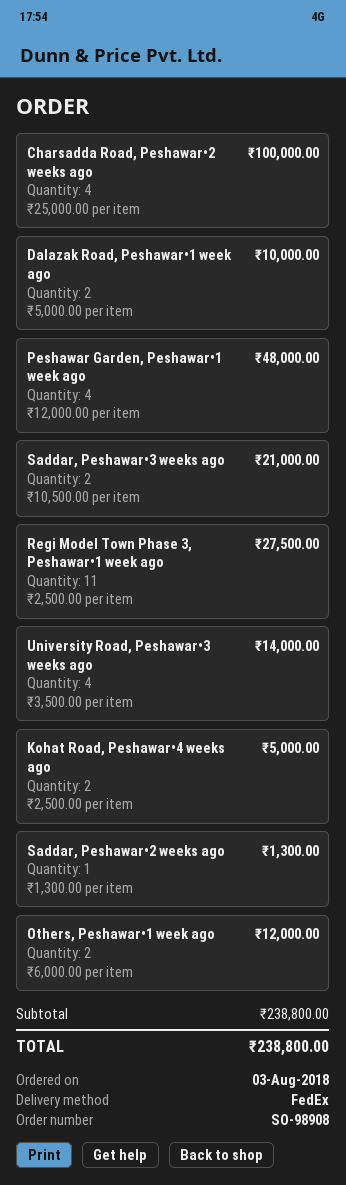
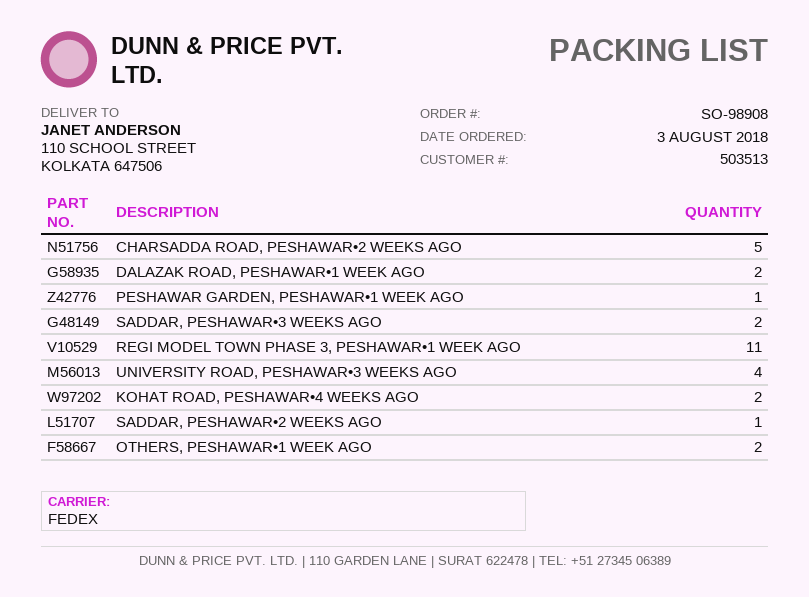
Charsadda Road, Peshawar•2 weeks ago: 4 -> 5
Peshawar Garden, Peshawar•1 week ago: 4 -> 1

